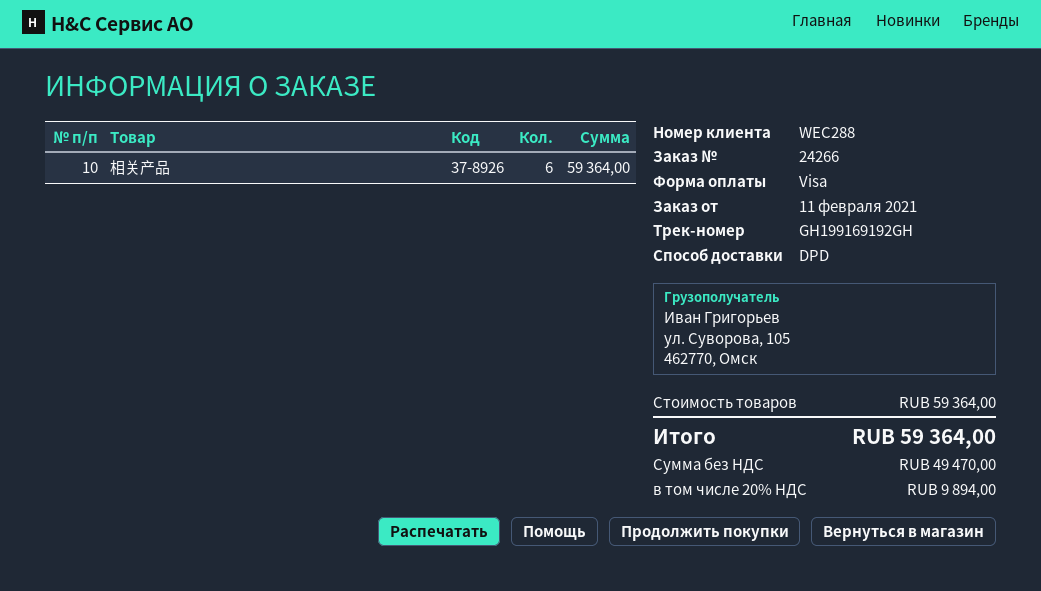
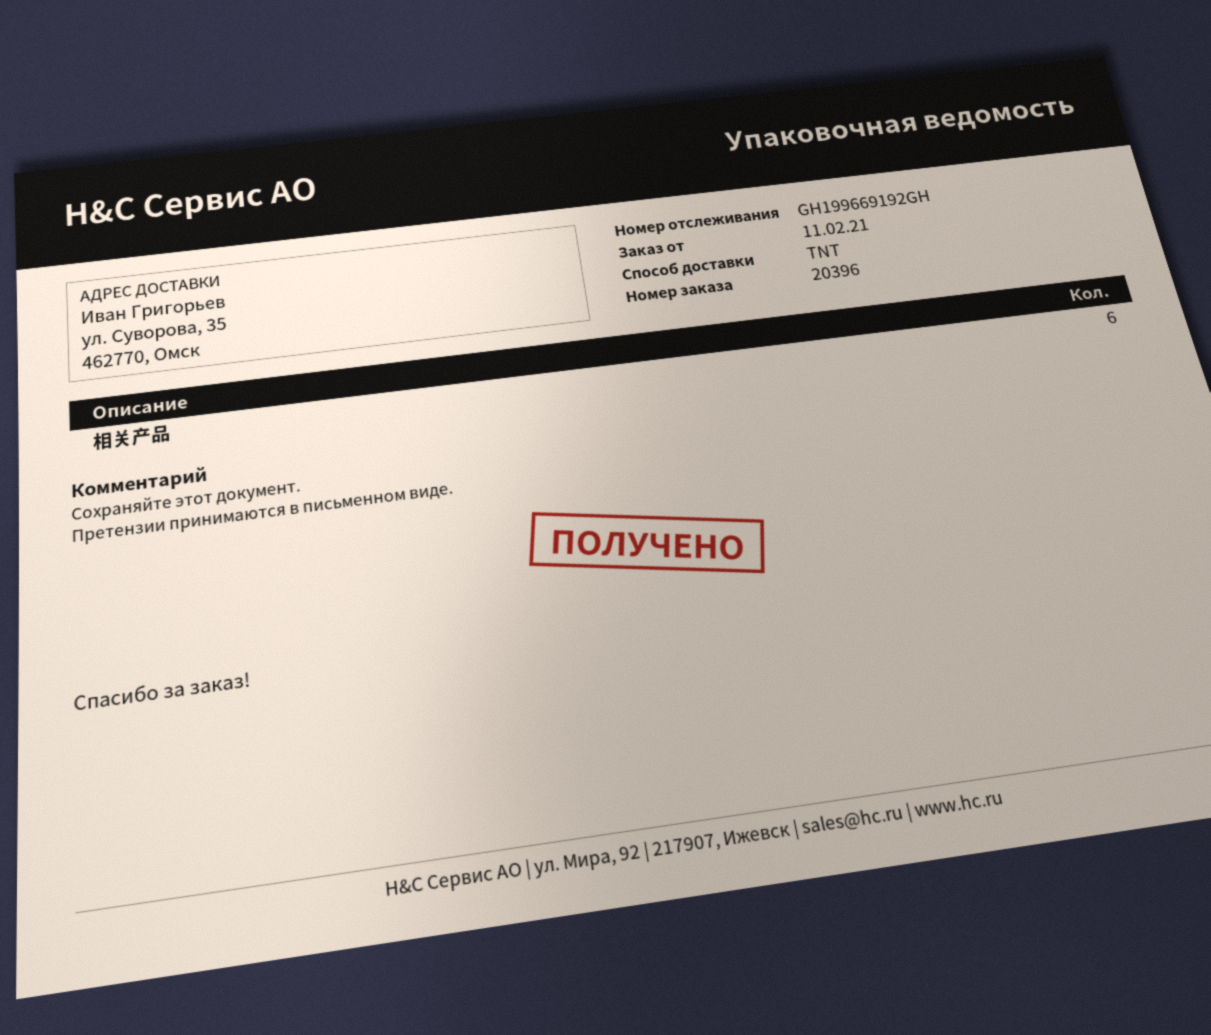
order number: 24266 -> 20396
shipping method: DPD -> TNT
tracking number: GH199169192GH -> GH199669192GH
ship to: ул. Суворова, 105, 462770, Омск -> ул. Суворова, 35, 462770, Омск

